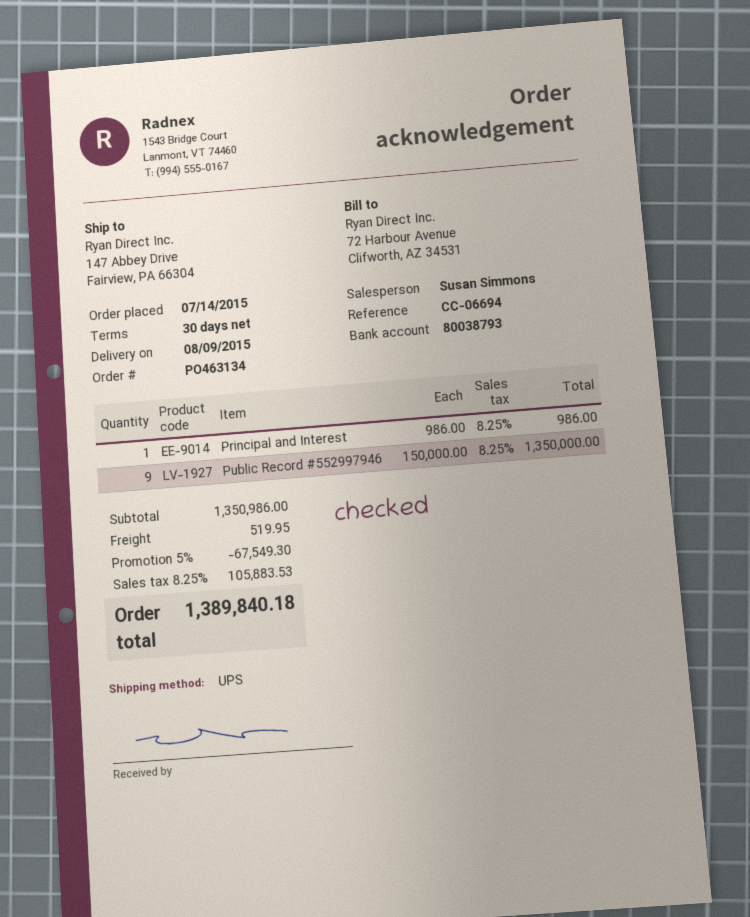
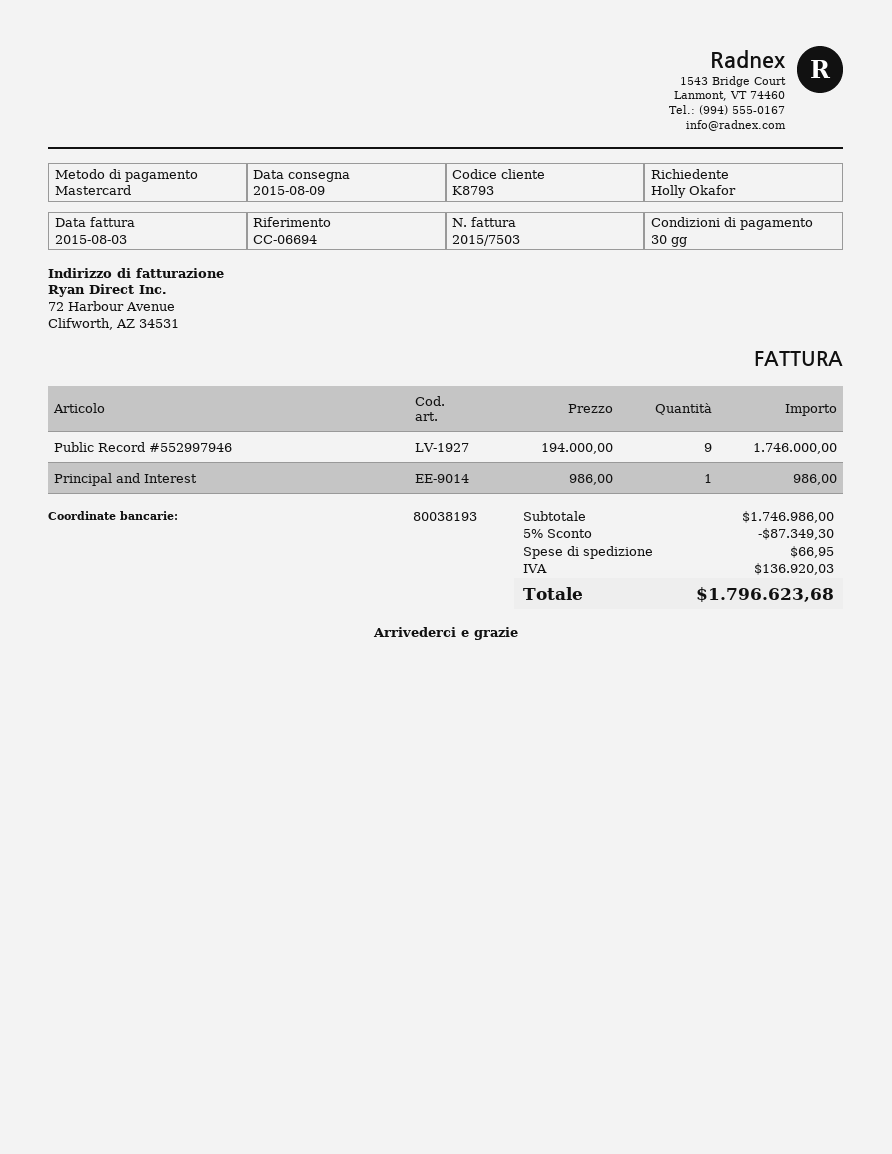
bank account: 80038793 -> 80038193
Public Record #552997946: 9 x 150000.00 = 1350000.00 -> 9 x 194000.00 = 1746000.00
subtotal: 1350986.00 -> 1746986.00
discount: 5% = 67549.30 -> 5% = 87349.30
shipping: 519.95 -> 66.95
tax: 105883.53 -> 136920.03
total: 1389840.18 -> 1796623.68

